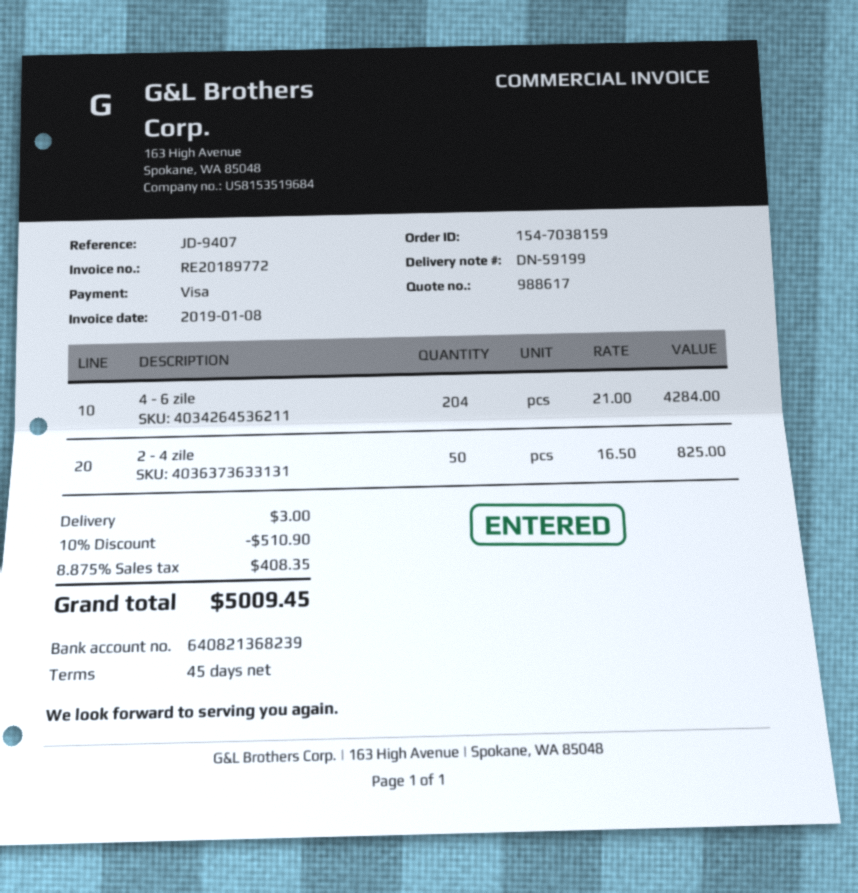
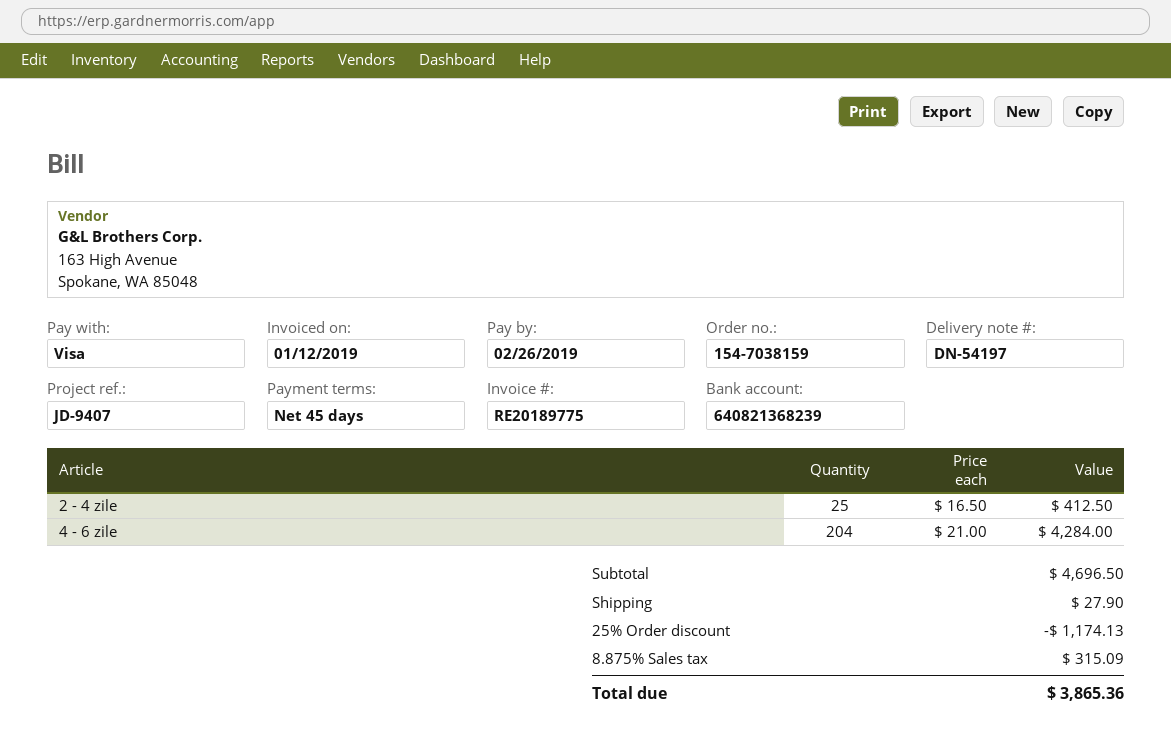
delivery note number: DN-59199 -> DN-54197
invoice number: RE20189772 -> RE20189775
invoice date: 2019-01-08 -> 2019-01-12
2 - 4 zile: 50 x 16.50 = 825.00 -> 25 x 16.50 = 412.50
discount: 10% = 510.90 -> 25% = 1174.13
shipping: 3.00 -> 27.90
tax: 8.875% = 408.35 -> 8.875% = 315.09
total: 5009.45 -> 3865.36

